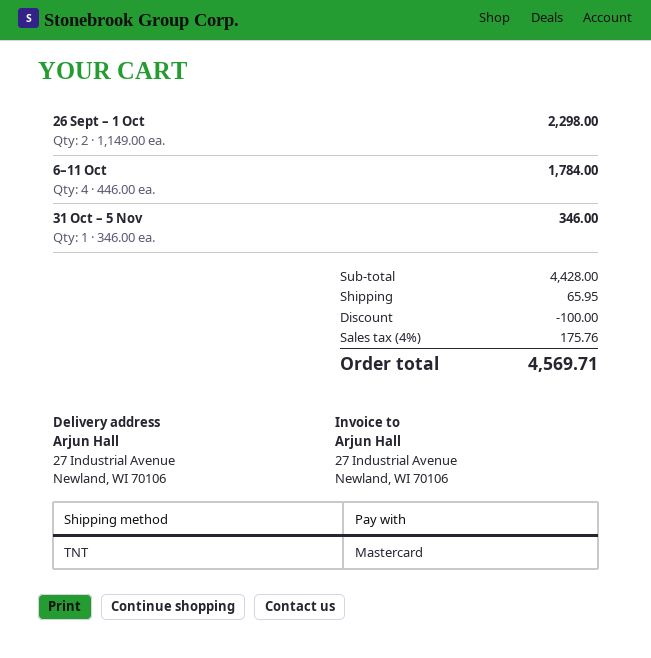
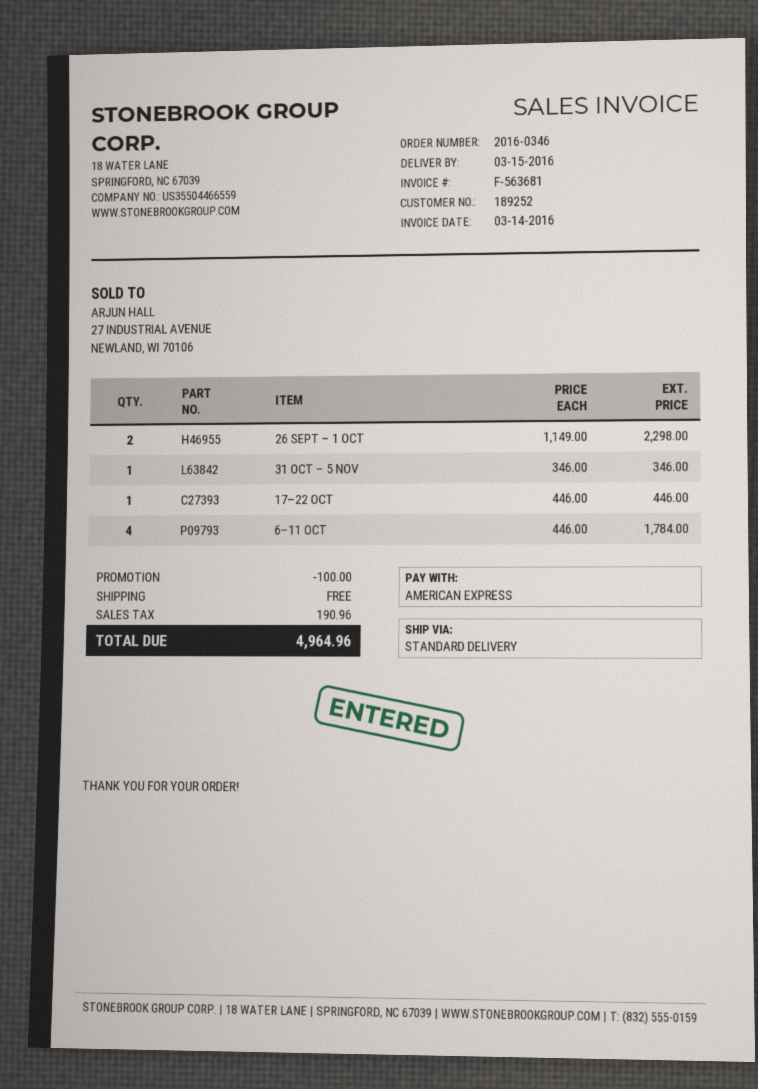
payment method: Mastercard -> American Express
shipping method: TNT -> standard
17–22 OCT: none -> 1 x 446.00 = 446.00
shipping: 65.95 -> 0.00
tax: 175.76 -> 190.96
total: 4569.71 -> 4964.96

